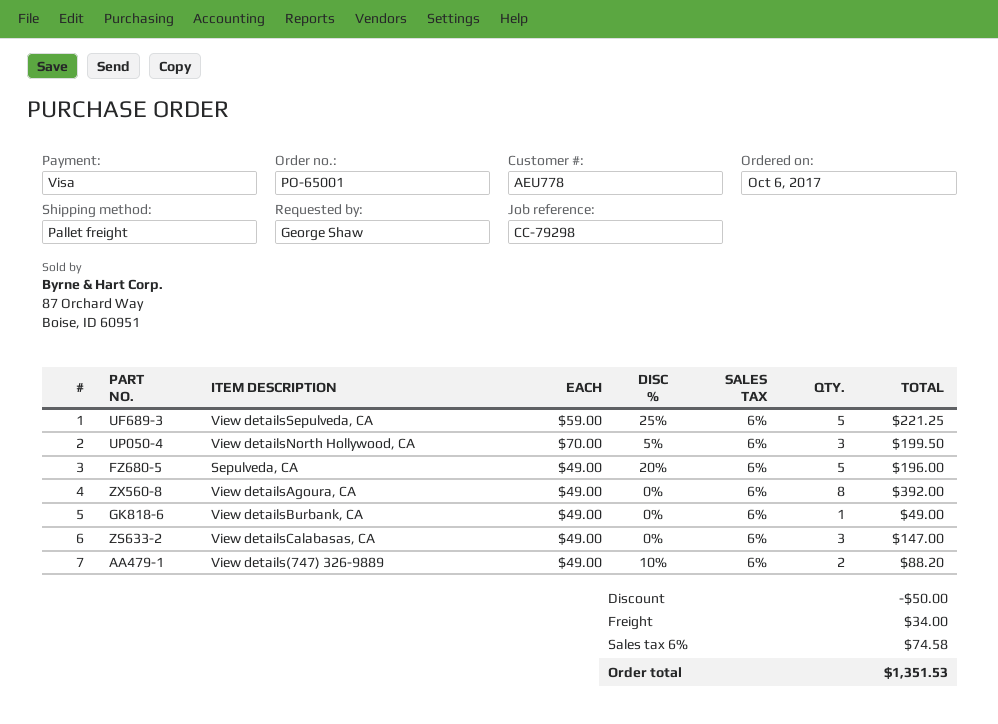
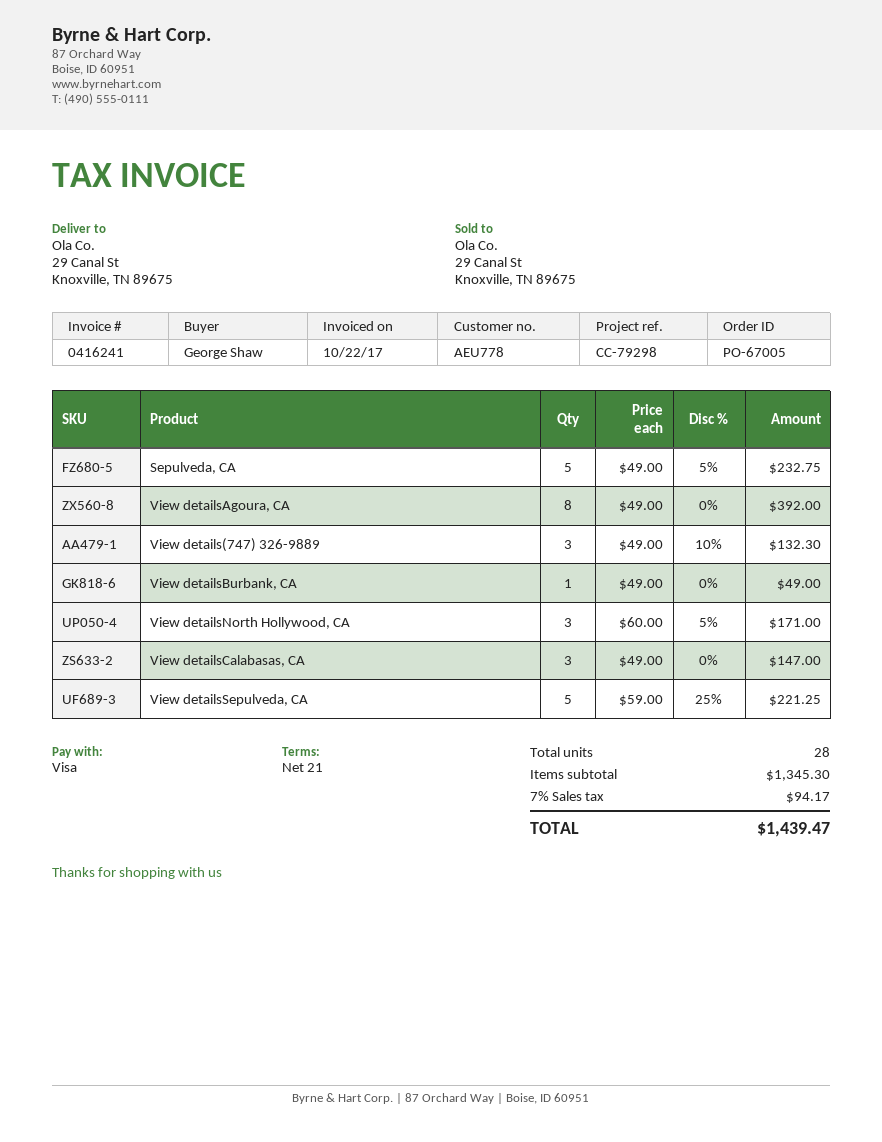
order number: PO-65001 -> PO-67005
View detailsNorth Hollywood, CA: 3 x 70.00 - 5% = 199.50 -> 3 x 60.00 - 5% = 171.00
Sepulveda, CA: 5 x 49.00 - 20% = 196.00 -> 5 x 49.00 - 5% = 232.75
View details(747) 326-9889: 2 x 49.00 - 10% = 88.20 -> 3 x 49.00 - 10% = 132.30
discount: 50.00 -> none
shipping: 34.00 -> none
tax: 6% = 74.58 -> 7% = 94.17
total: 1351.53 -> 1439.47

